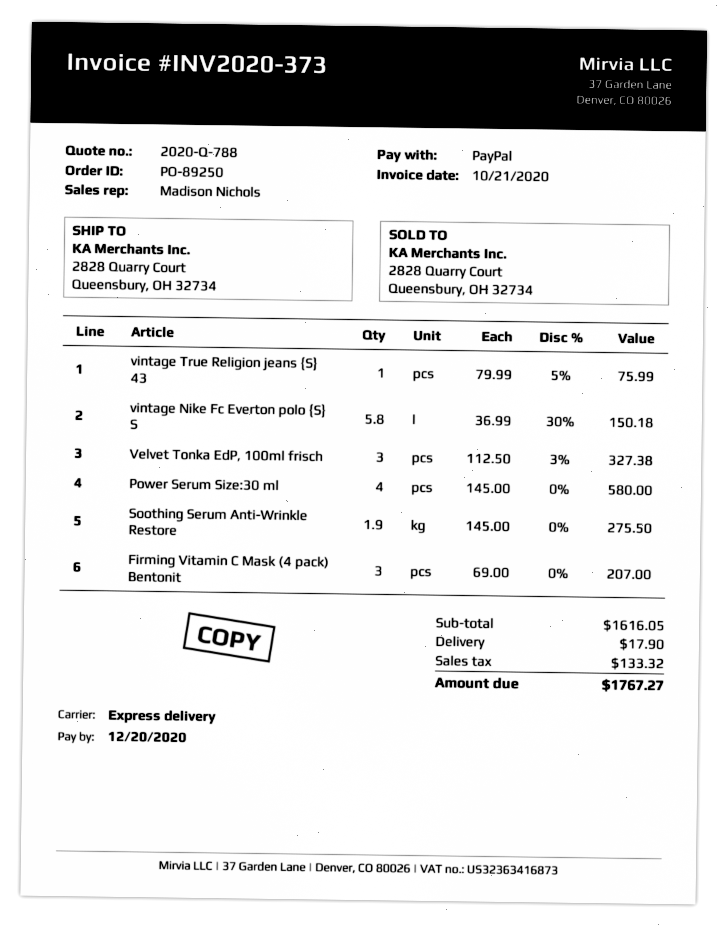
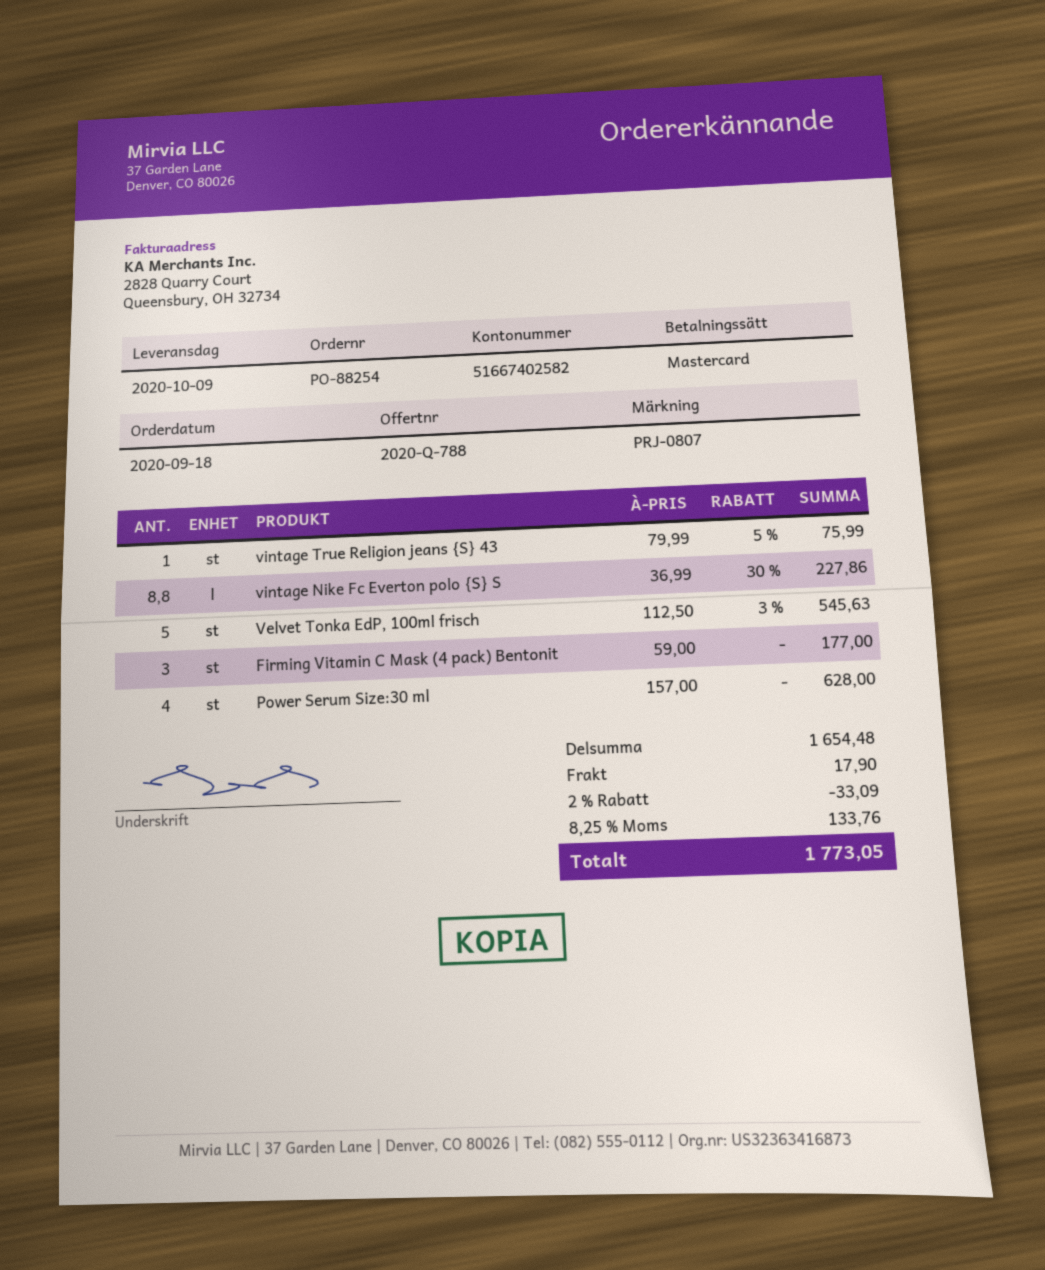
order number: PO-89250 -> PO-88254
payment method: PayPal -> Mastercard
vintage Nike Fc Everton polo {S} S: 5.8 x 36.99 - 30% = 150.18 -> 8.8 x 36.99 - 30% = 227.86
Velvet Tonka EdP, 100ml frisch: 3 x 112.50 - 3% = 327.38 -> 5 x 112.50 - 3% = 545.63
Power Serum Size:30 ml: 4 x 145.00 = 580.00 -> 4 x 157.00 = 628.00
Soothing Serum Anti-Wrinkle Restore: 1.9 x 145.00 = 275.50 -> none
Firming Vitamin C Mask (4 pack) Bentonit: 3 x 69.00 = 207.00 -> 3 x 59.00 = 177.00
subtotal: 1616.05 -> 1654.48
discount: none -> 2% = 33.09
tax: 133.32 -> 133.76
total: 1767.27 -> 1773.05

